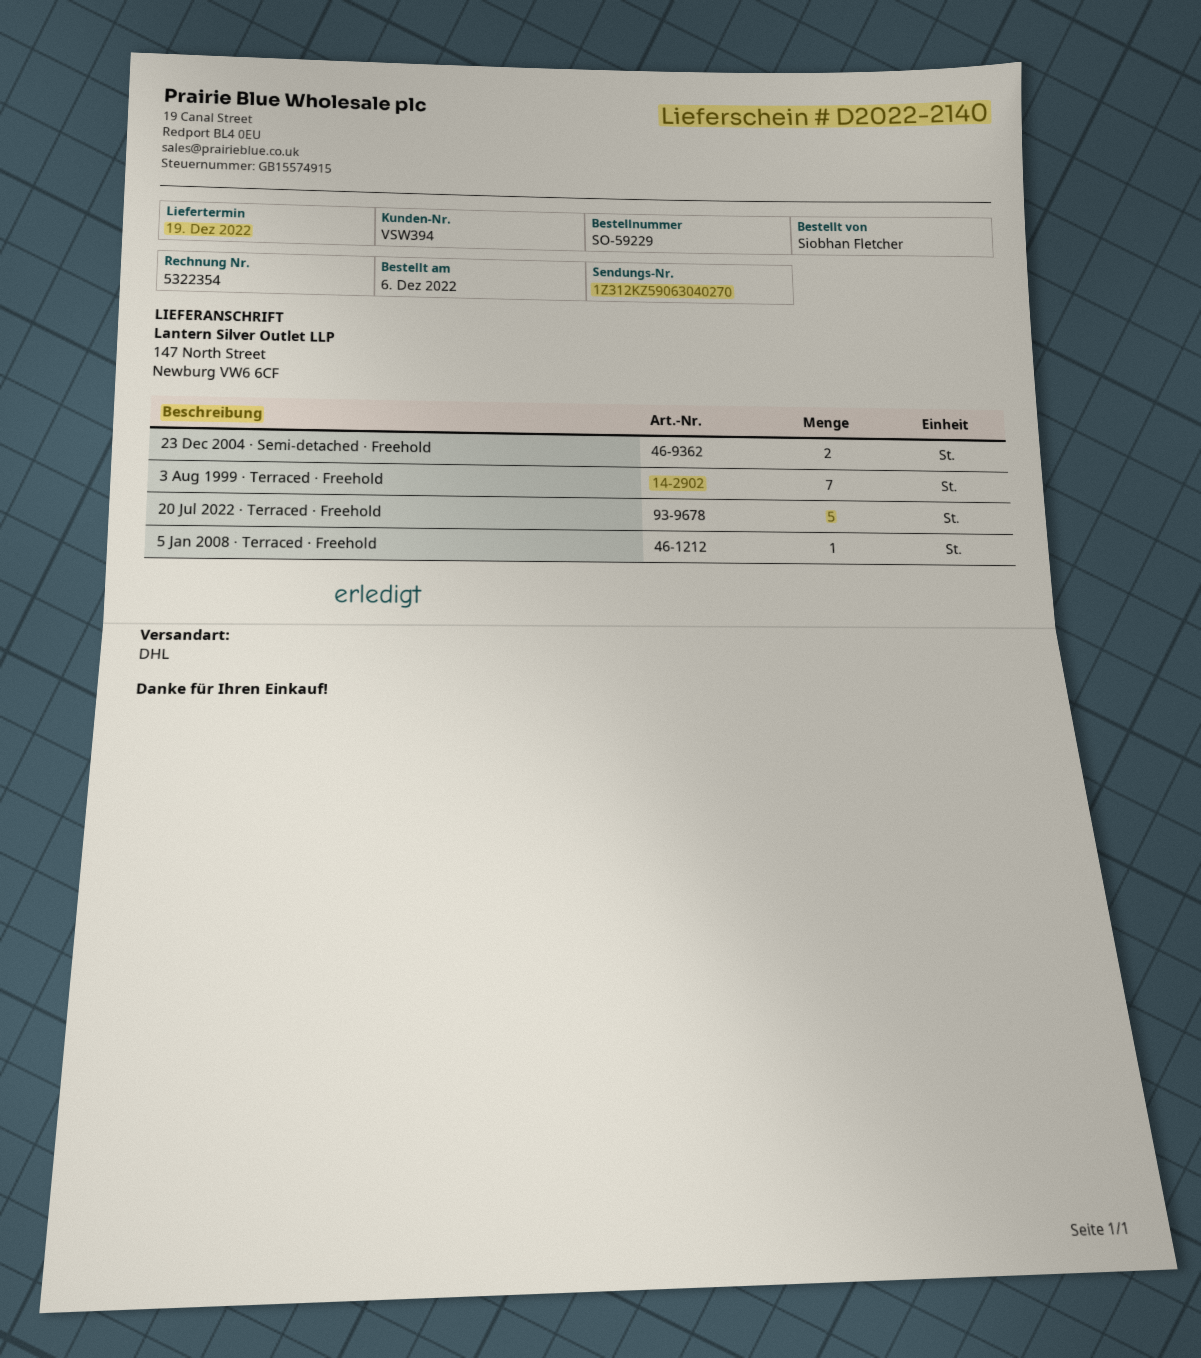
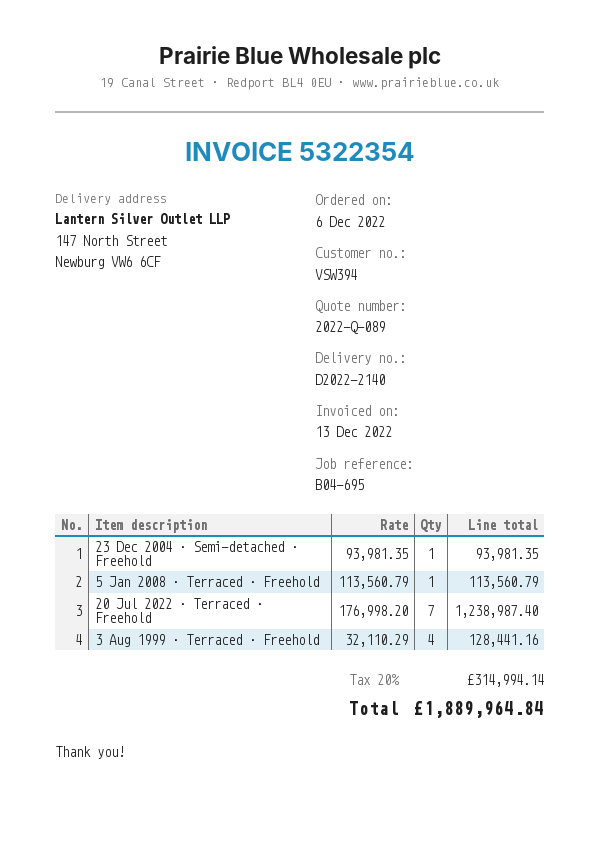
23 Dec 2004 · Semi-detached · Freehold: 2 -> 1
3 Aug 1999 · Terraced · Freehold: 7 -> 4
20 Jul 2022 · Terraced · Freehold: 5 -> 7

